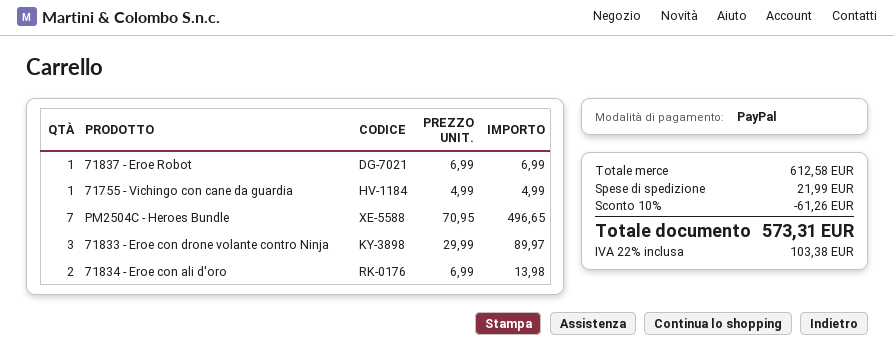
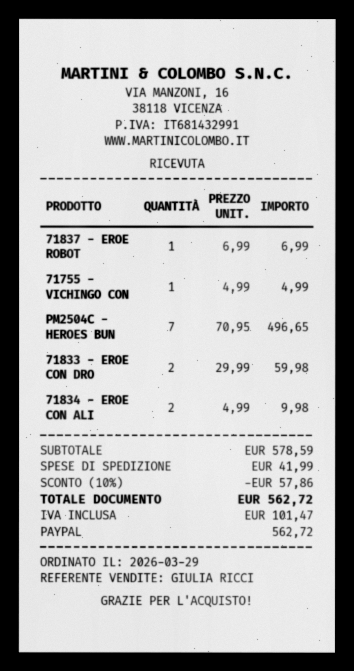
71833 - Eroe con drone volante contro Ninja: 3 x 29.99 = 89.97 -> 2 x 29.99 = 59.98
71834 - Eroe con ali d'oro: 2 x 6.99 = 13.98 -> 2 x 4.99 = 9.98
subtotal: 612.58 -> 578.59
discount: 10% = 61.26 -> 10% = 57.86
shipping: 21.99 -> 41.99
tax: 103.38 -> 101.47
total: 573.31 -> 562.72

